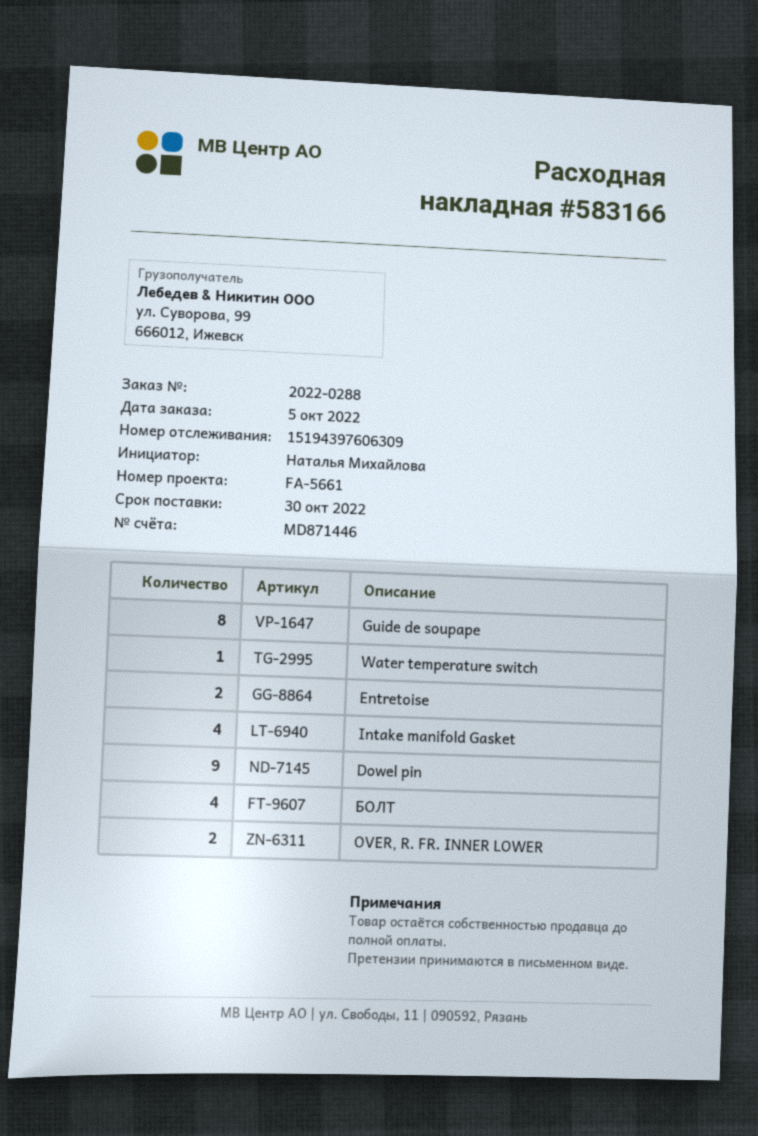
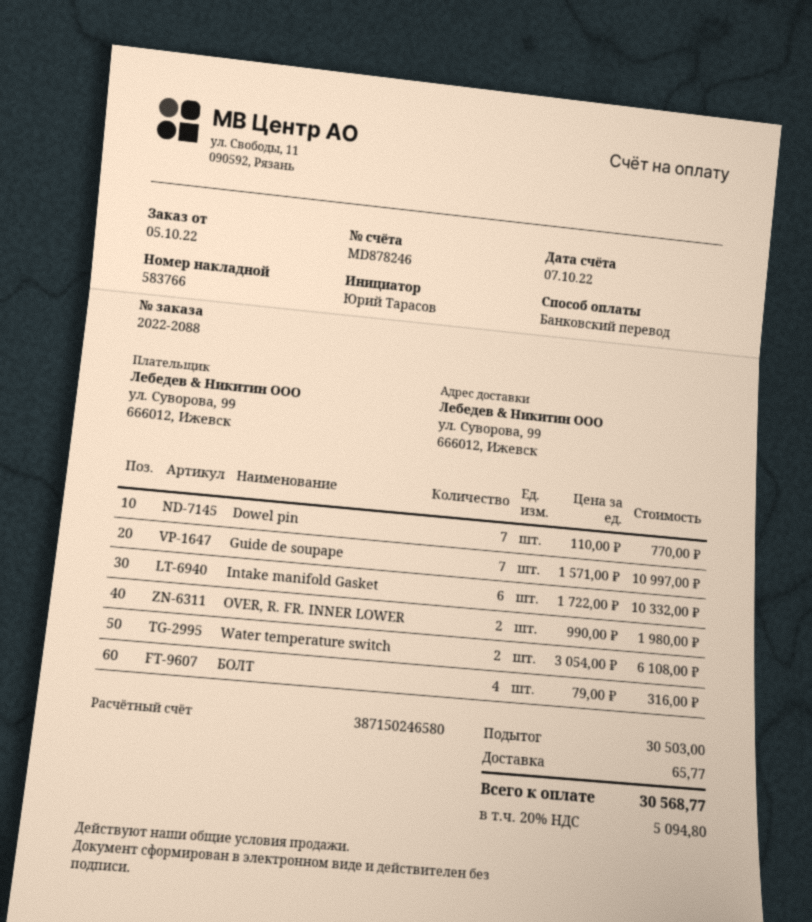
order number: 2022-0288 -> 2022-2088
delivery note number: 583166 -> 583766
invoice number: MD871446 -> MD878246
ordered by: Наталья Михайлова -> Юрий Тарасов
Guide de soupape: 8 -> 7
Water temperature switch: 1 -> 2
Entretoise: 2 -> none
Intake manifold Gasket: 4 -> 6
Dowel pin: 9 -> 7

